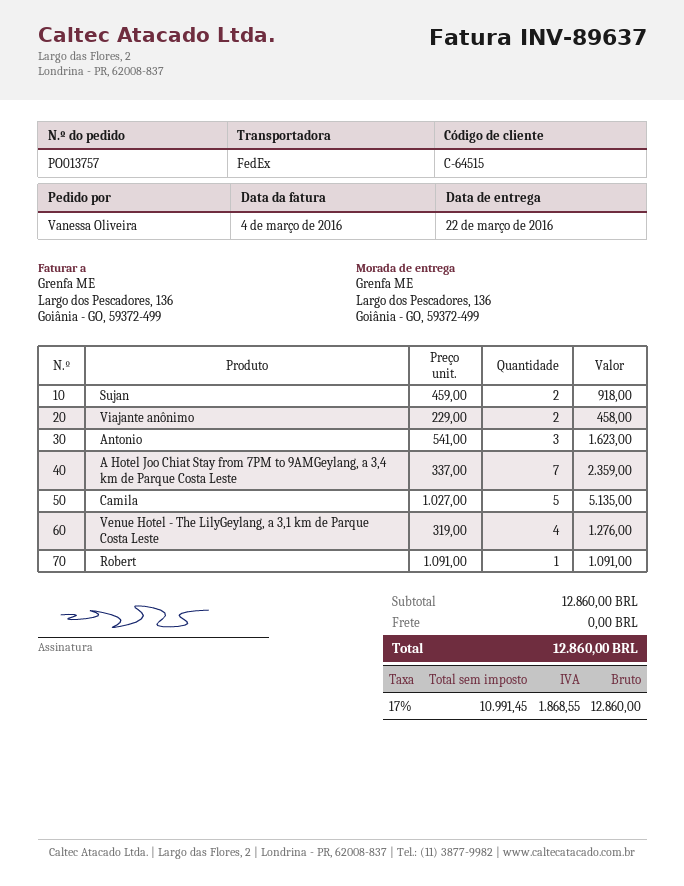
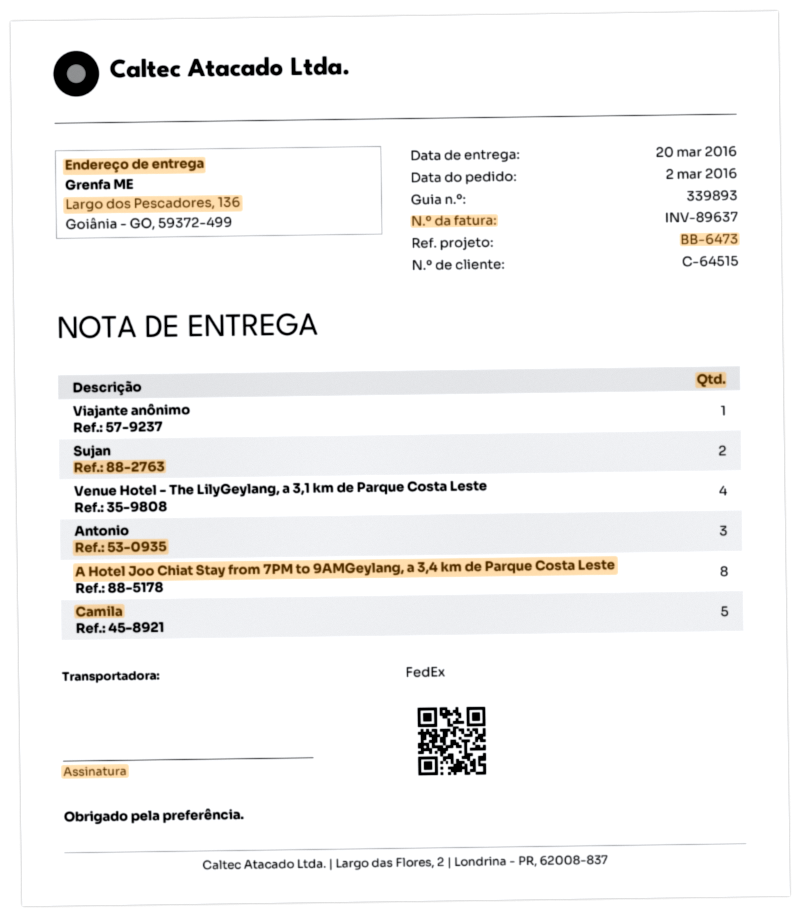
delivery date: 2016-03-22 -> 2016-03-20
Viajante anônimo: 2 -> 1
A Hotel Joo Chiat Stay from 7PM to 9AMGeylang, a 3,4 km de Parque Costa Leste: 7 -> 8
Robert: 1 -> none

